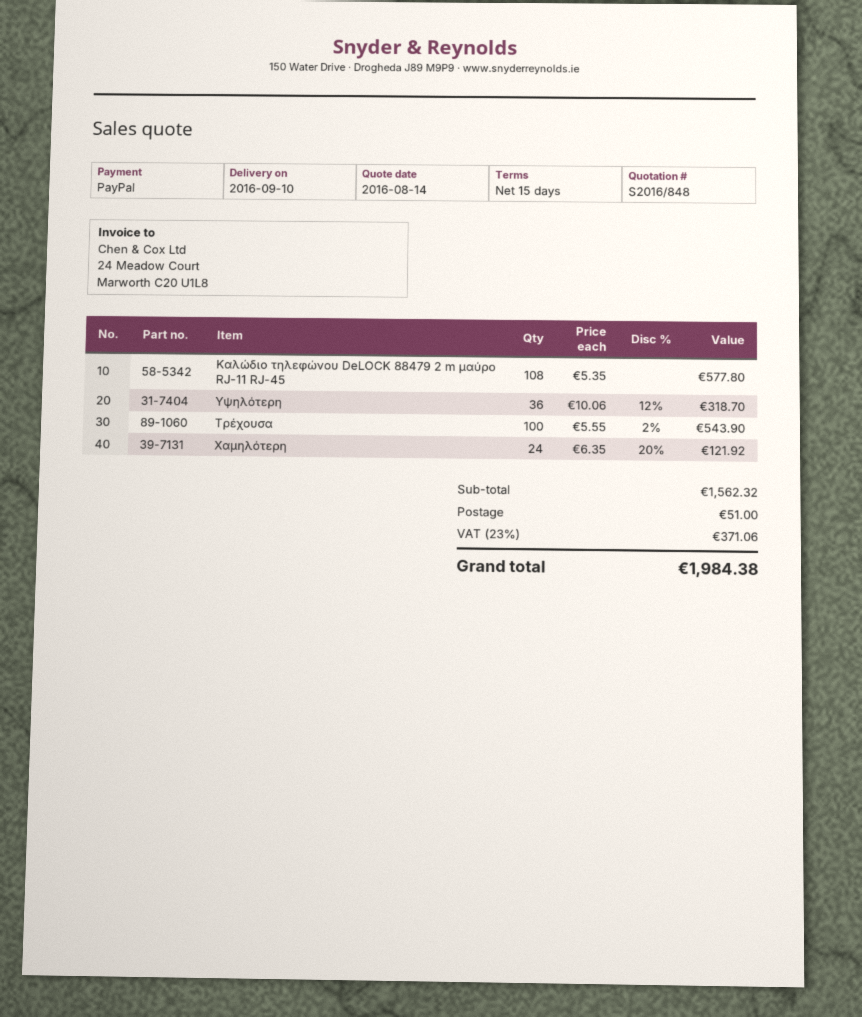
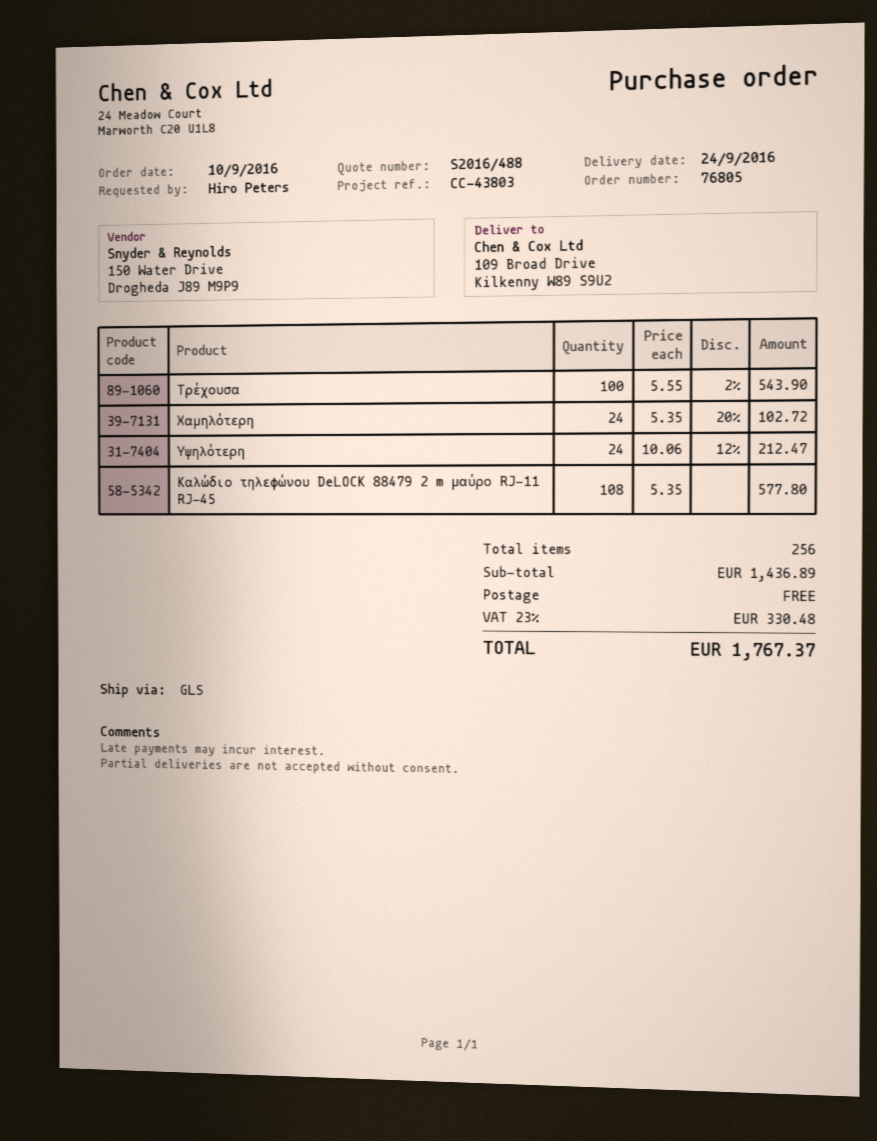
quote number: S2016/848 -> S2016/488
delivery date: 2016-09-10 -> 2016-09-24
Υψηλότερη: 36 x 10.06 - 12% = 318.70 -> 24 x 10.06 - 12% = 212.47
Χαμηλότερη: 24 x 6.35 - 20% = 121.92 -> 24 x 5.35 - 20% = 102.72
subtotal: 1562.32 -> 1436.89
shipping: 51.00 -> 0.00
tax: 23% = 371.06 -> 23% = 330.48
total: 1984.38 -> 1767.37

